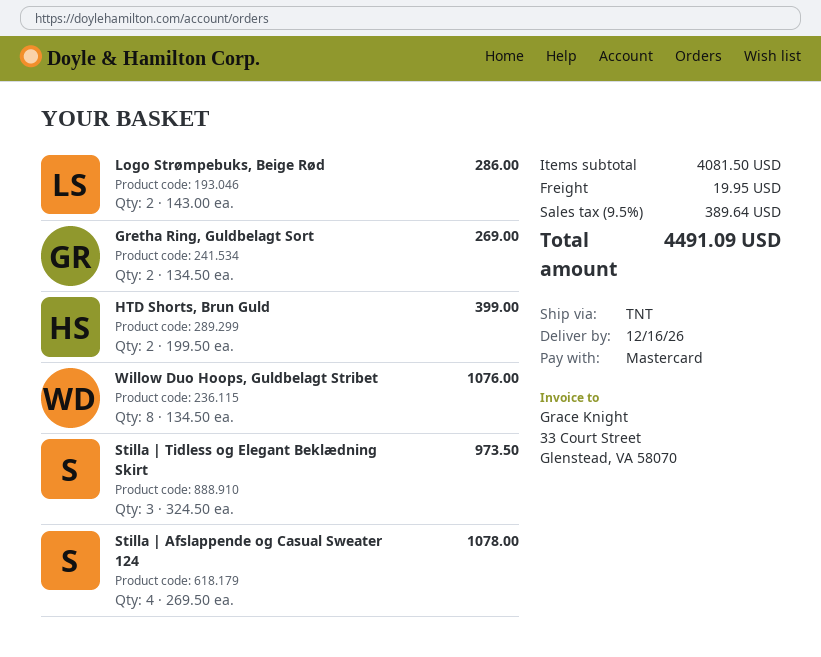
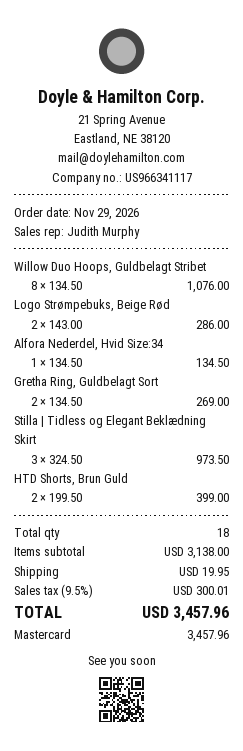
Stilla | Afslappende og Casual Sweater 124: 4 x 269.50 = 1078.00 -> none
Alfora Nederdel, Hvid Size:34: none -> 1 x 134.50 = 134.50
subtotal: 4081.50 -> 3138.00
tax: 9.5% = 389.64 -> 9.5% = 300.01
total: 4491.09 -> 3457.96

